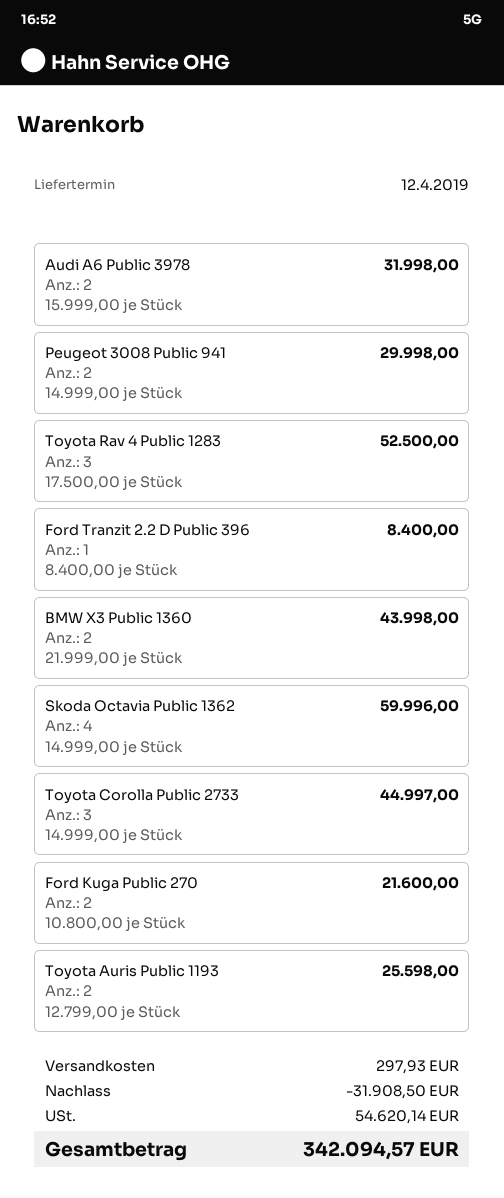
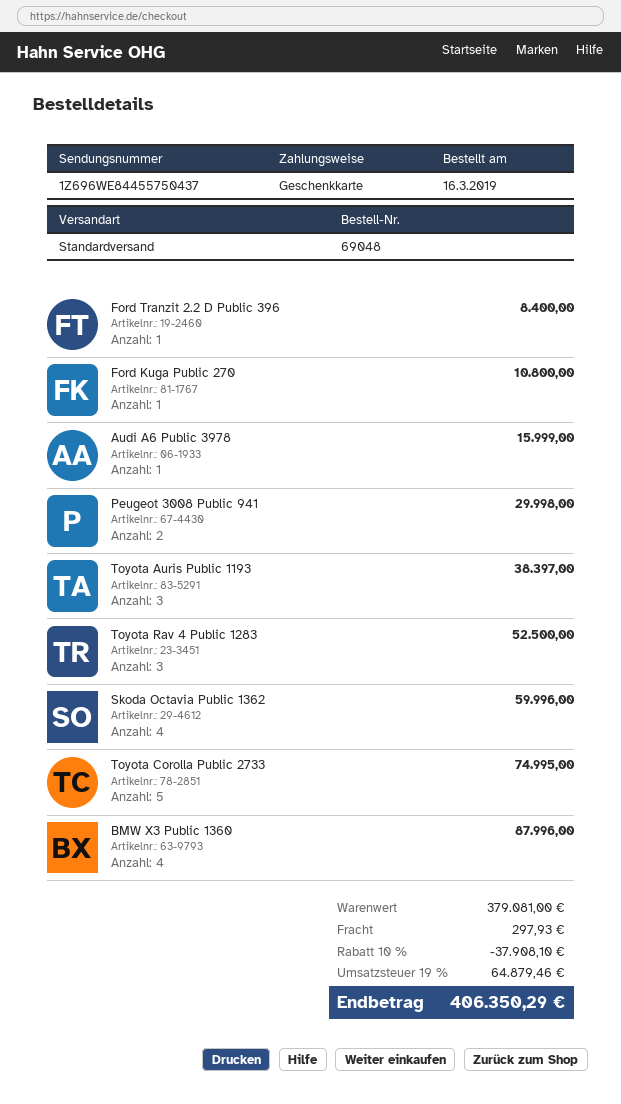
Audi A6 Public 3978: 2 for 31998.00 -> 1 for 15999.00
BMW X3 Public 1360: 2 for 43998.00 -> 4 for 87996.00
Toyota Corolla Public 2733: 3 for 44997.00 -> 5 for 74995.00
Ford Kuga Public 270: 2 for 21600.00 -> 1 for 10800.00
Toyota Auris Public 1193: 2 for 25598.00 -> 3 for 38397.00
discount: 31908.50 -> 37908.10
tax: 54620.14 -> 64879.46
total: 342094.57 -> 406350.29

